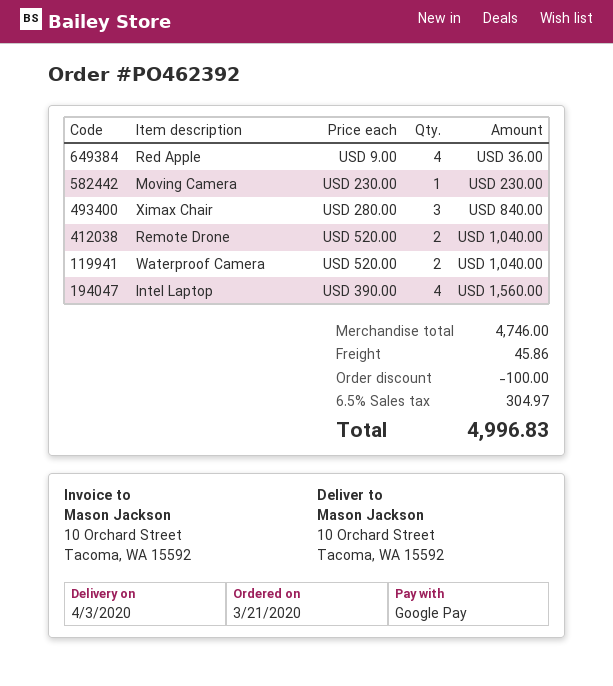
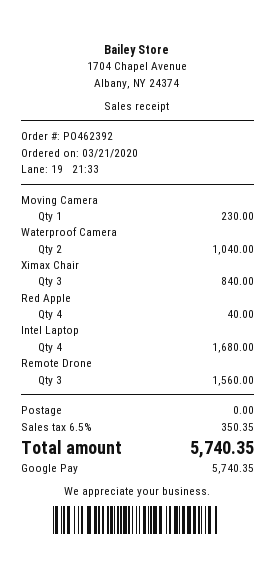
Red Apple: 4 for 36.00 -> 4 for 40.00
Remote Drone: 2 for 1040.00 -> 3 for 1560.00
Intel Laptop: 4 for 1560.00 -> 4 for 1680.00
discount: 100.00 -> none
shipping: 45.86 -> 0.00
tax: 6.5% = 304.97 -> 6.5% = 350.35
total: 4996.83 -> 5740.35

